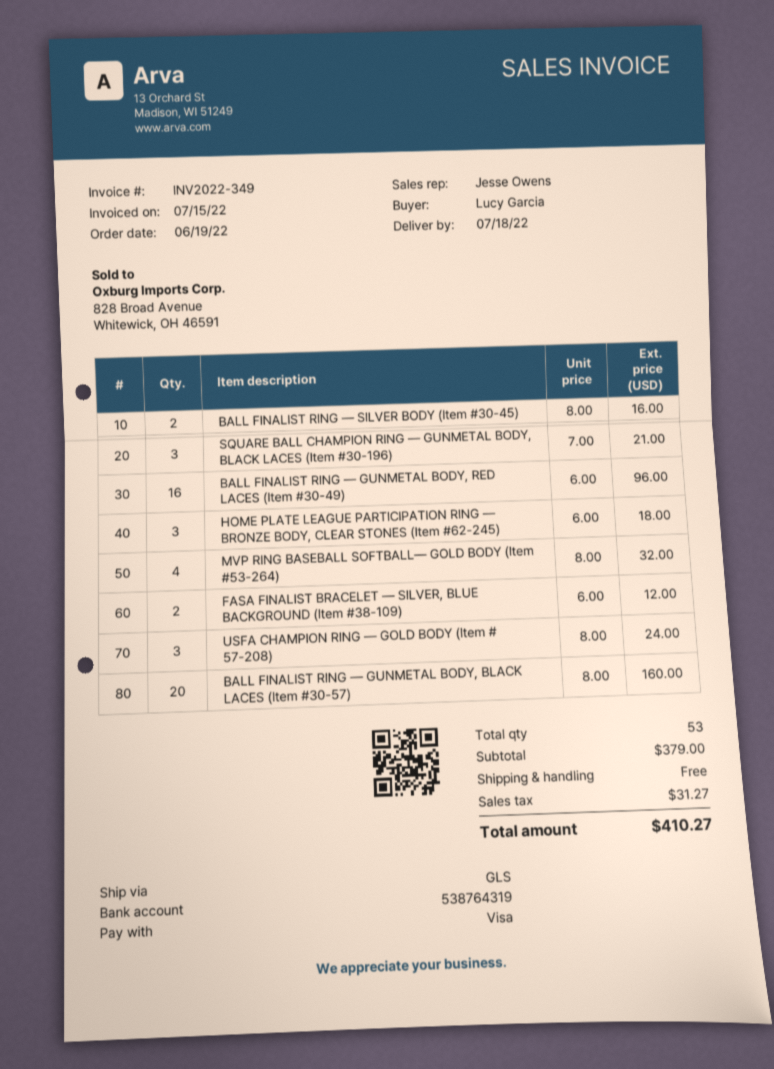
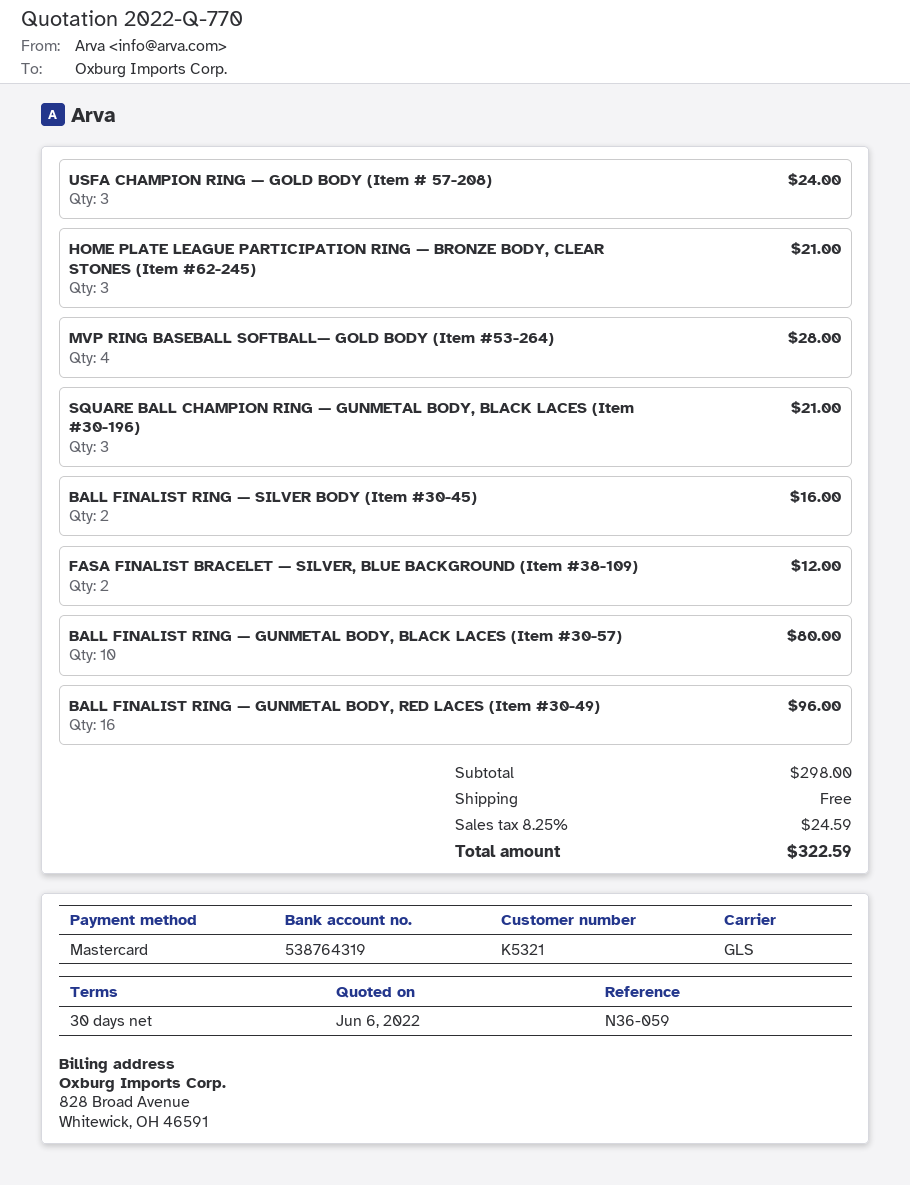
payment method: Visa -> Mastercard
HOME PLATE LEAGUE PARTICIPATION RING — BRONZE BODY, CLEAR STONES (Item #62-245): 3 for 18.00 -> 3 for 21.00
MVP RING BASEBALL SOFTBALL— GOLD BODY (Item #53-264): 4 for 32.00 -> 4 for 28.00
BALL FINALIST RING — GUNMETAL BODY, BLACK LACES (Item #30-57): 20 for 160.00 -> 10 for 80.00
subtotal: 379.00 -> 298.00
tax: 31.27 -> 24.59
total: 410.27 -> 322.59

